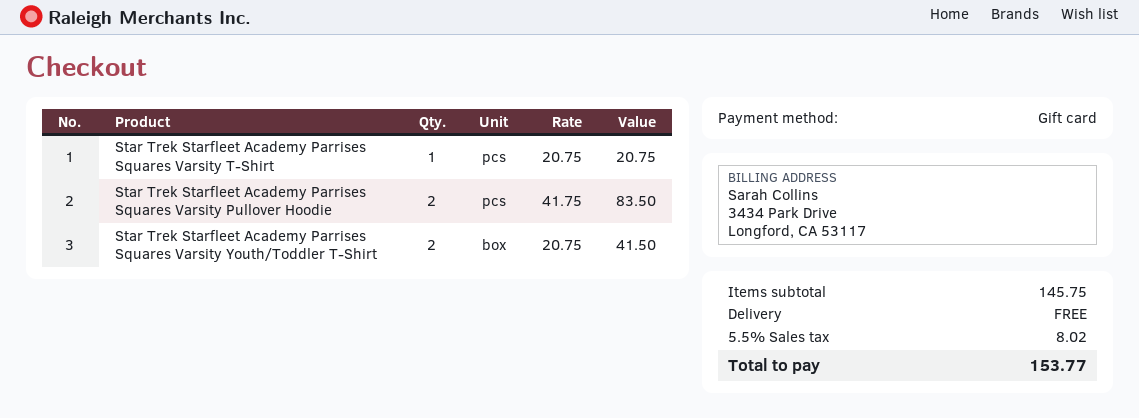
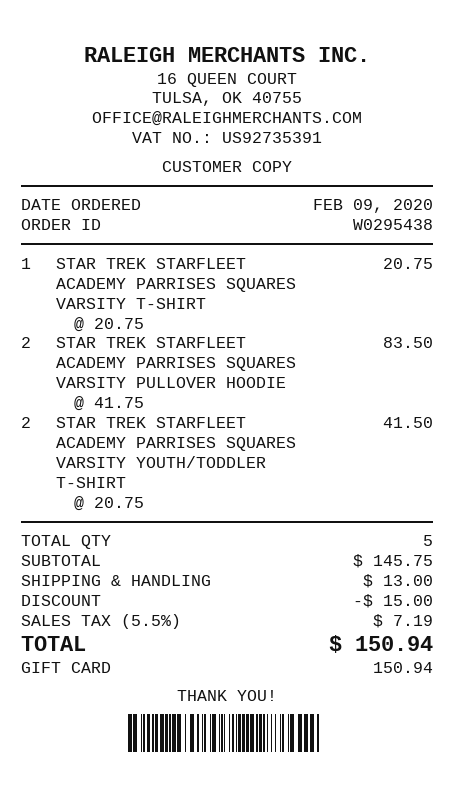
discount: none -> 15.00
shipping: 0.00 -> 13.00
tax: 5.5% = 8.02 -> 5.5% = 7.19
total: 153.77 -> 150.94

